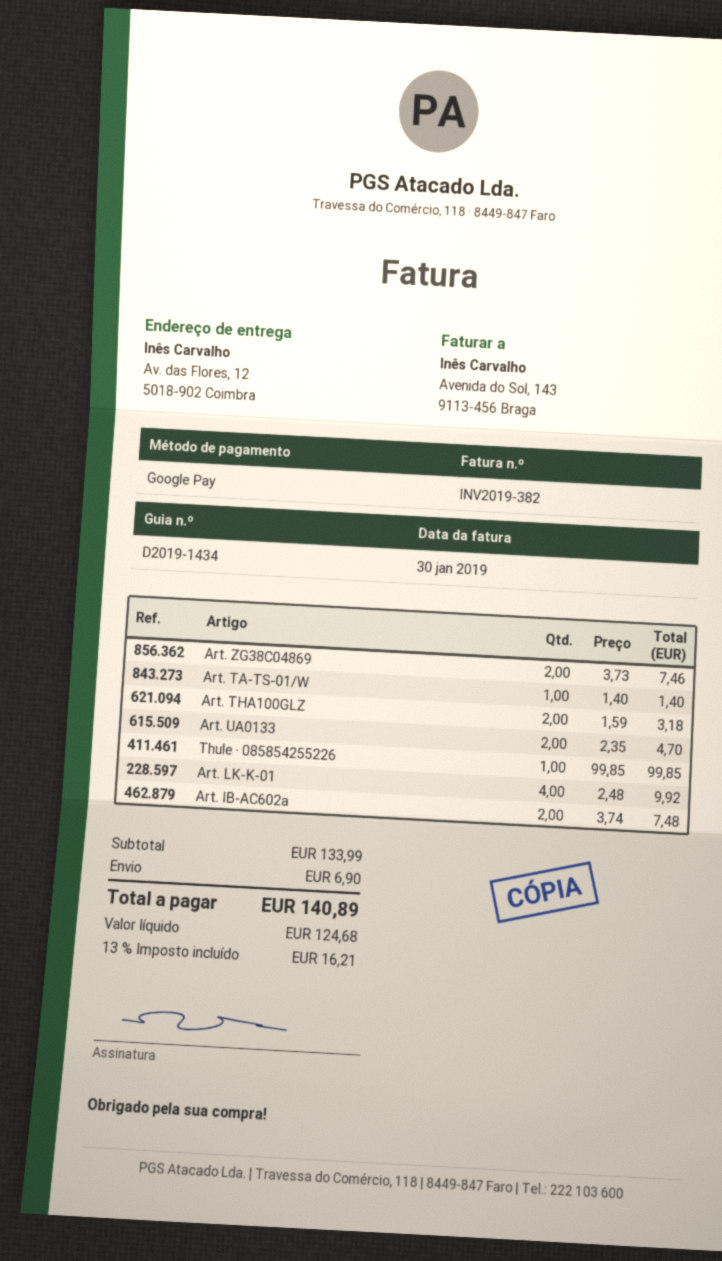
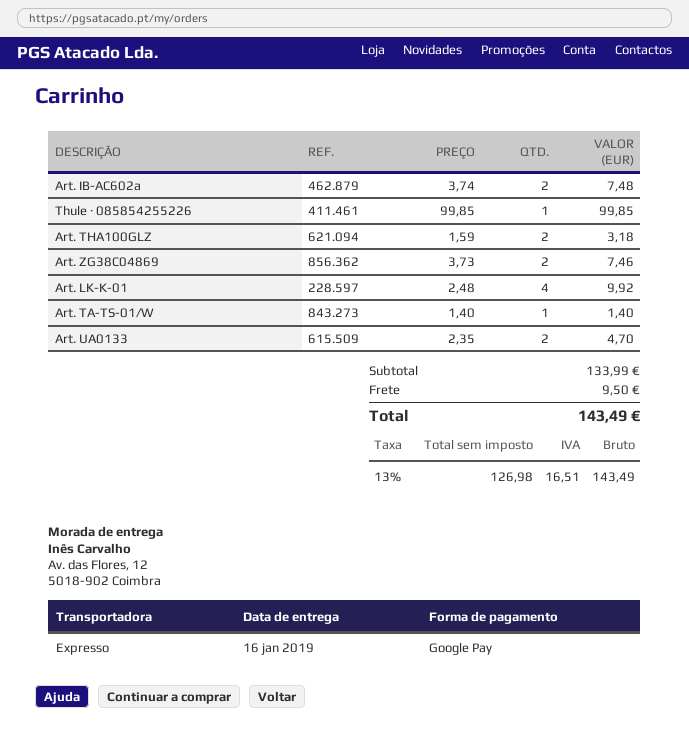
shipping: 6.90 -> 9.50
net: 124.68 -> 126.98
tax: 13% = 16.21 -> 13% = 16.51
total: 140.89 -> 143.49

